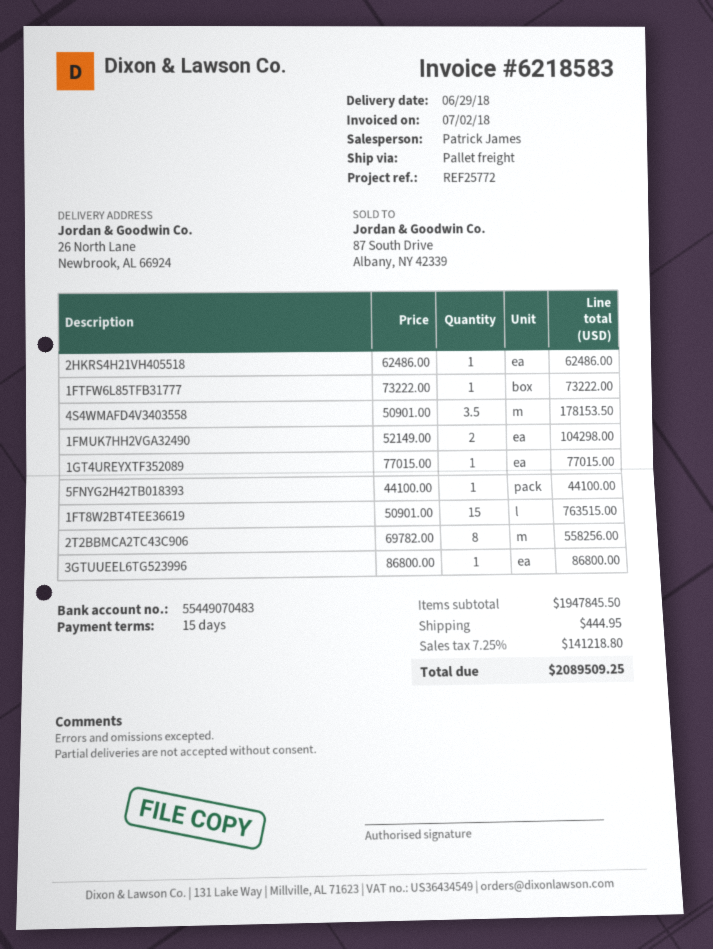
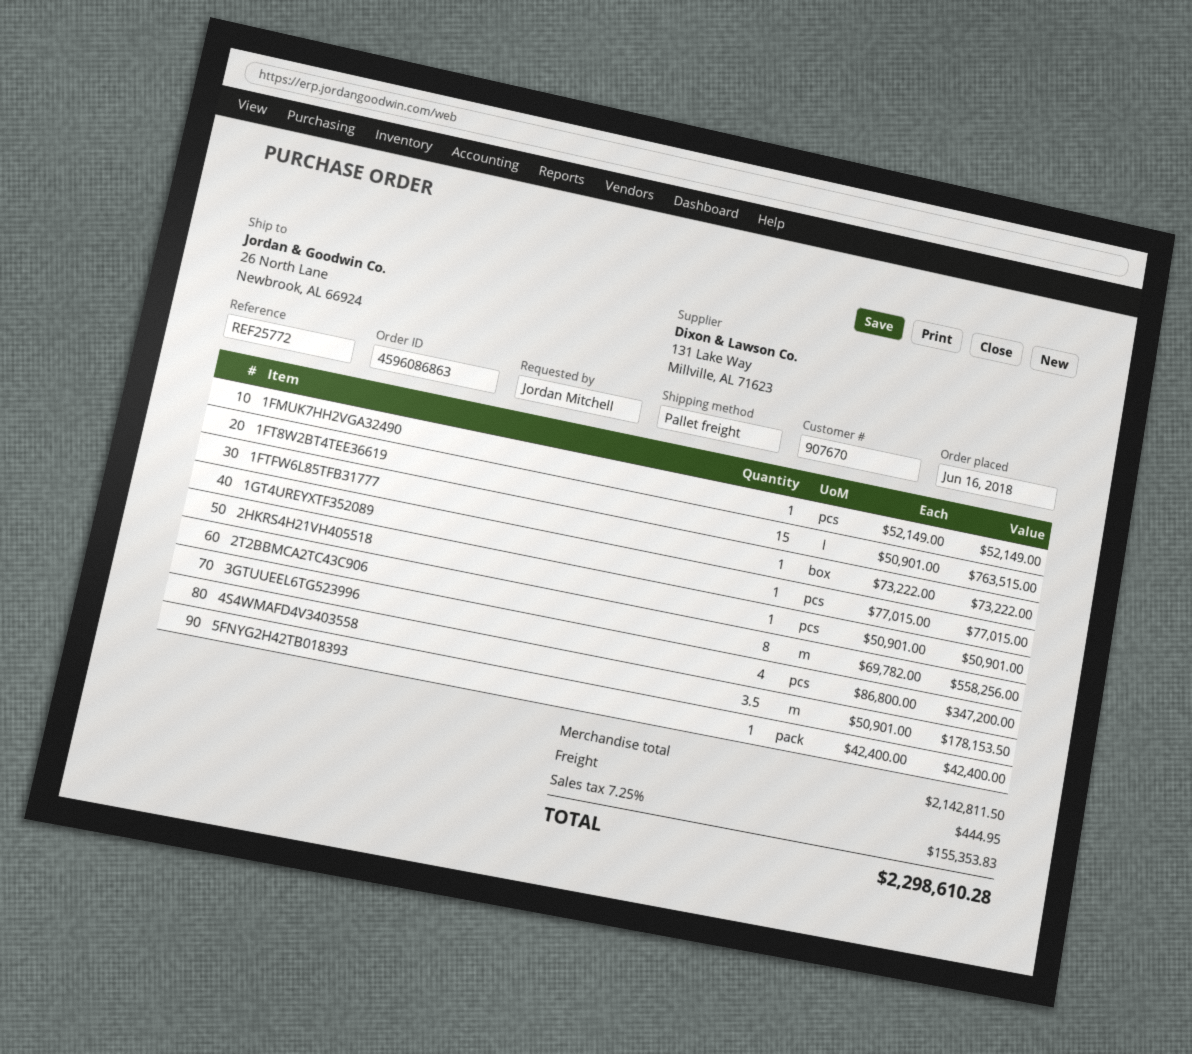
2HKRS4H21VH405518: 1 x 62486.00 = 62486.00 -> 1 x 50901.00 = 50901.00
1FMUK7HH2VGA32490: 2 x 52149.00 = 104298.00 -> 1 x 52149.00 = 52149.00
5FNYG2H42TB018393: 1 x 44100.00 = 44100.00 -> 1 x 42400.00 = 42400.00
3GTUUEEL6TG523996: 1 x 86800.00 = 86800.00 -> 4 x 86800.00 = 347200.00
subtotal: 1947845.50 -> 2142811.50
tax: 7.25% = 141218.80 -> 7.25% = 155353.83
total: 2089509.25 -> 2298610.28

